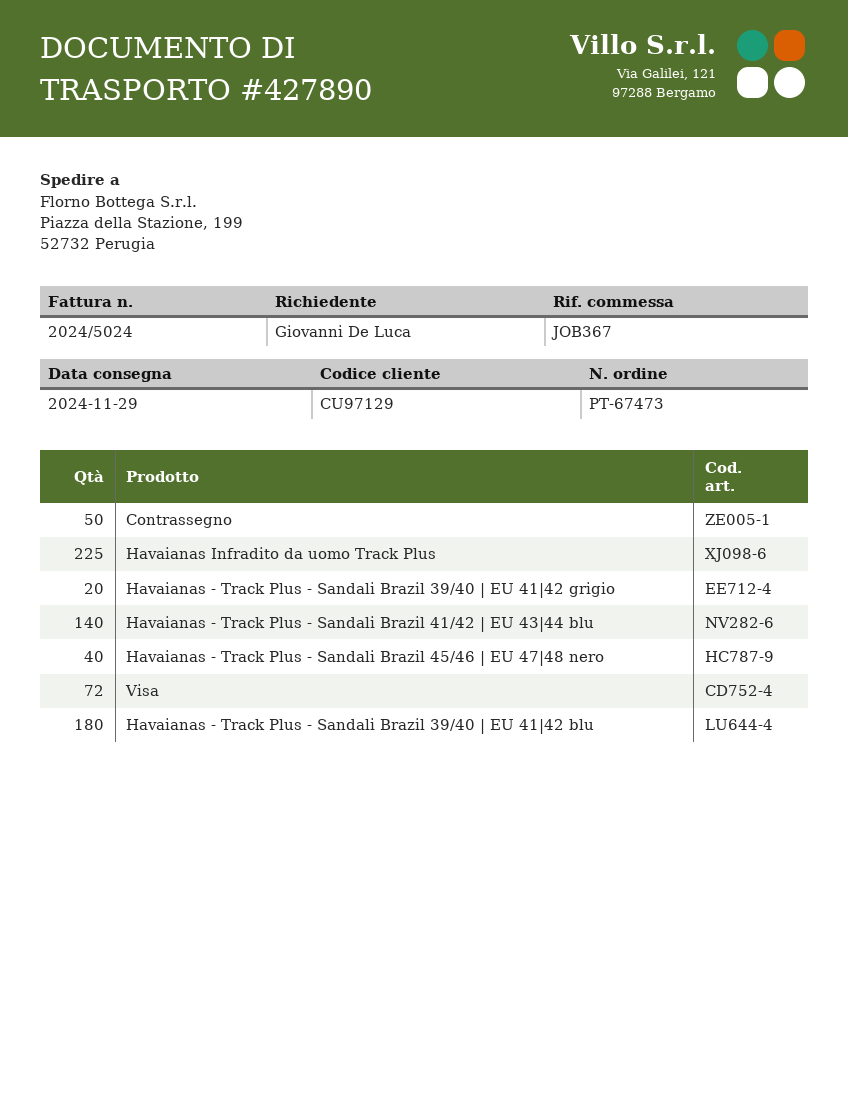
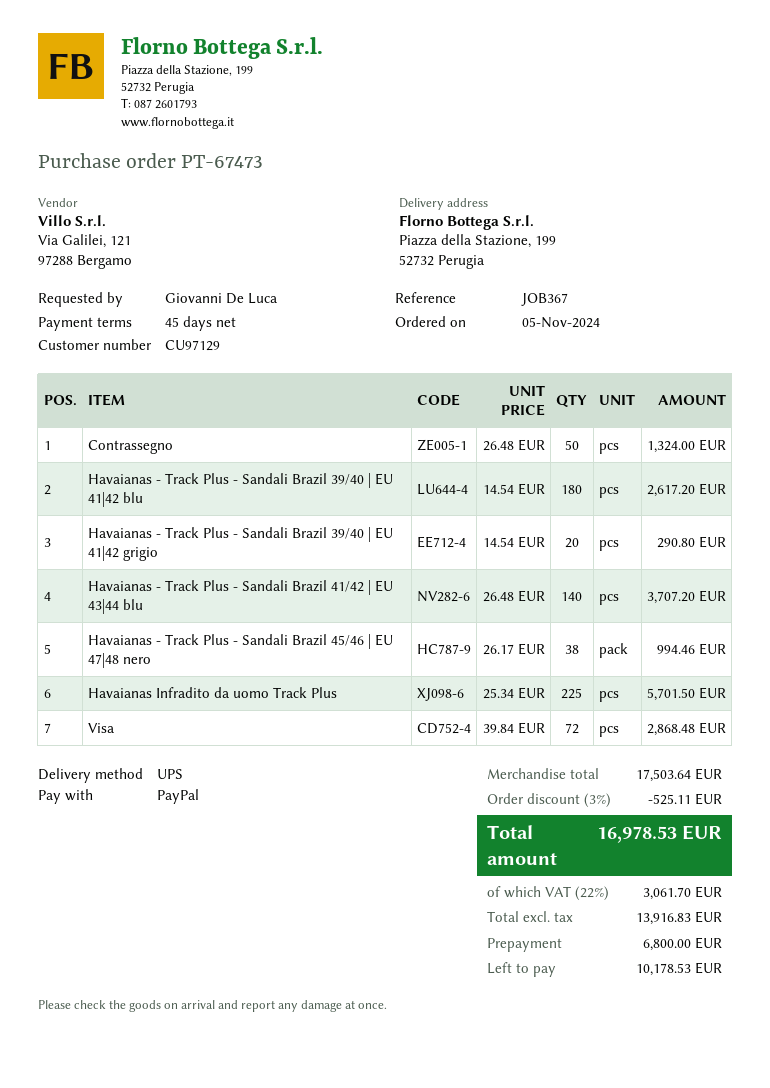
Havaianas - Track Plus - Sandali Brazil 45/46 | EU 47|48 nero: 40 -> 38

